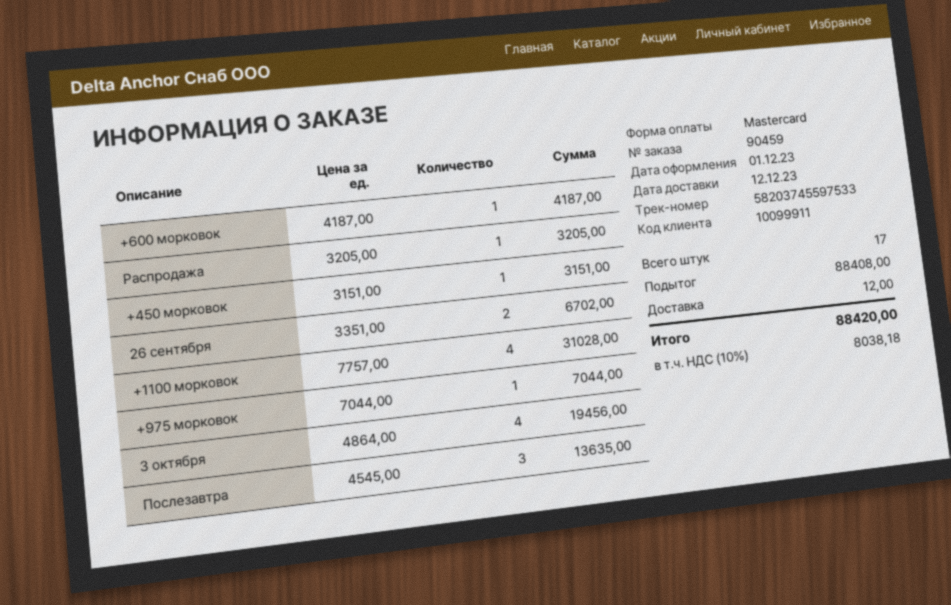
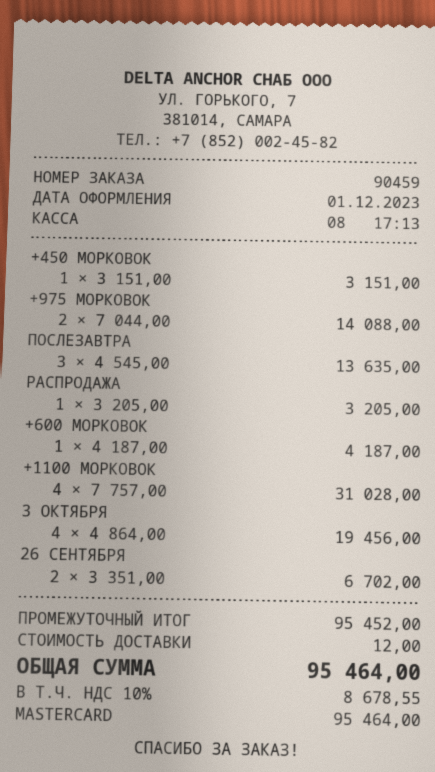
+975 морковок: 1 x 7044.00 = 7044.00 -> 2 x 7044.00 = 14088.00
subtotal: 88408.00 -> 95452.00
tax: 10% = 8038.18 -> 10% = 8678.55
total: 88420.00 -> 95464.00

